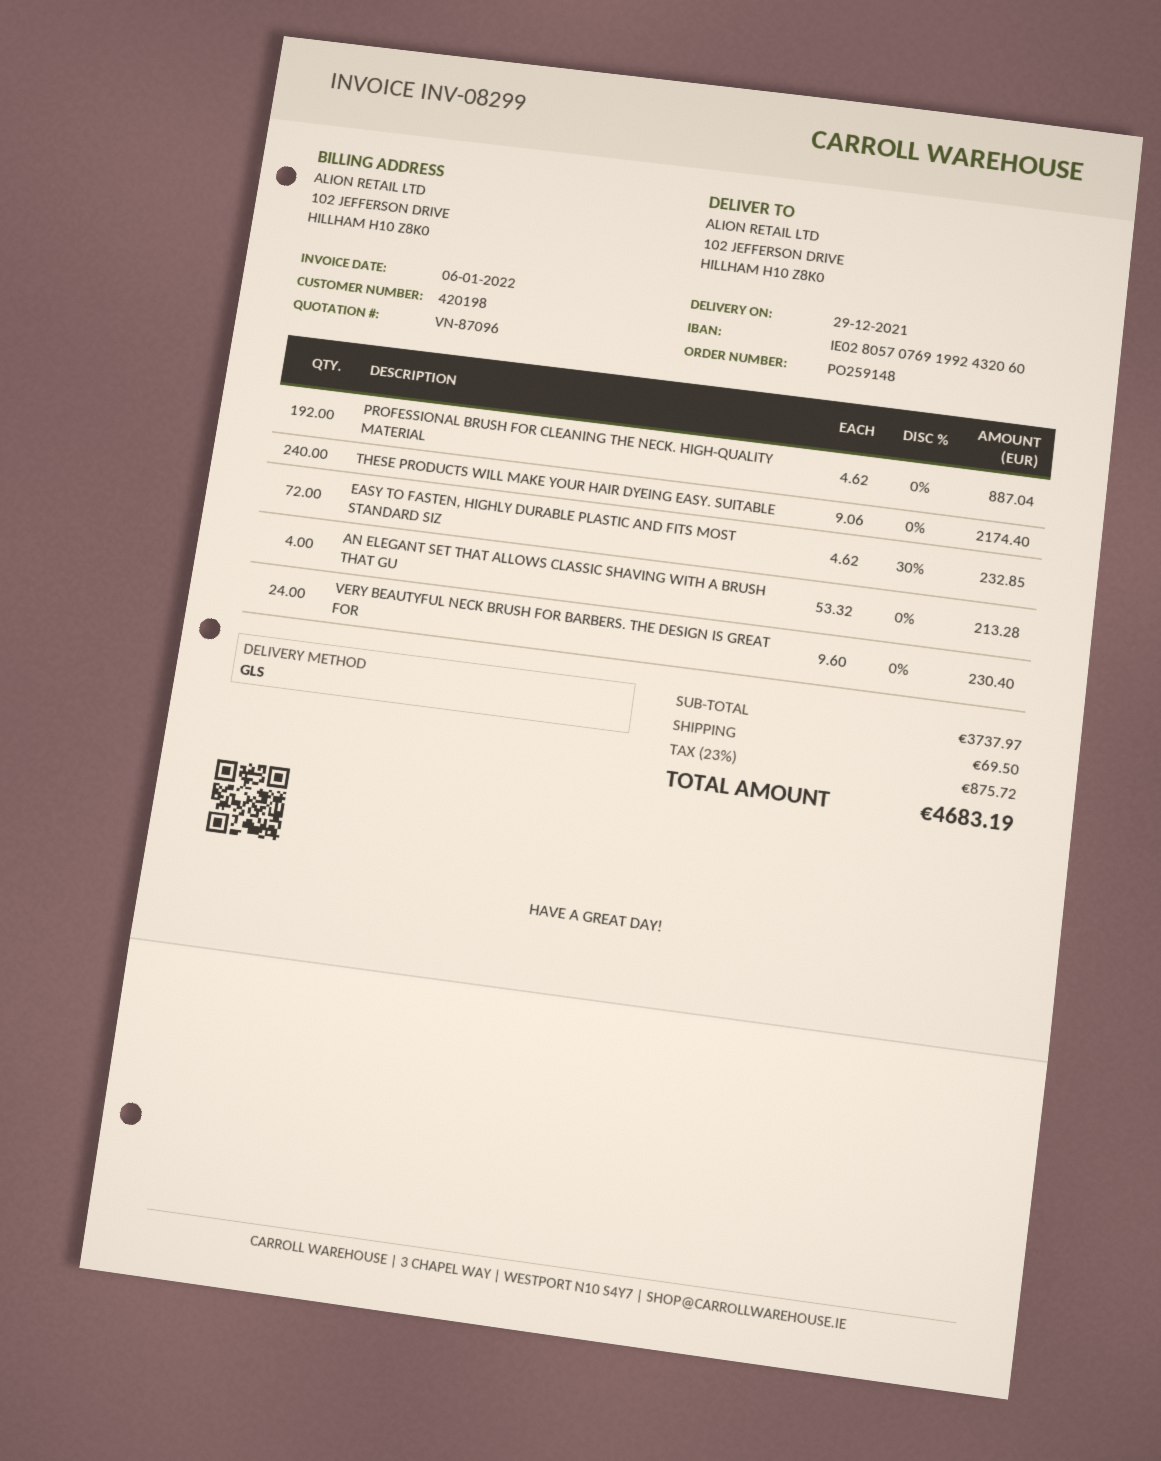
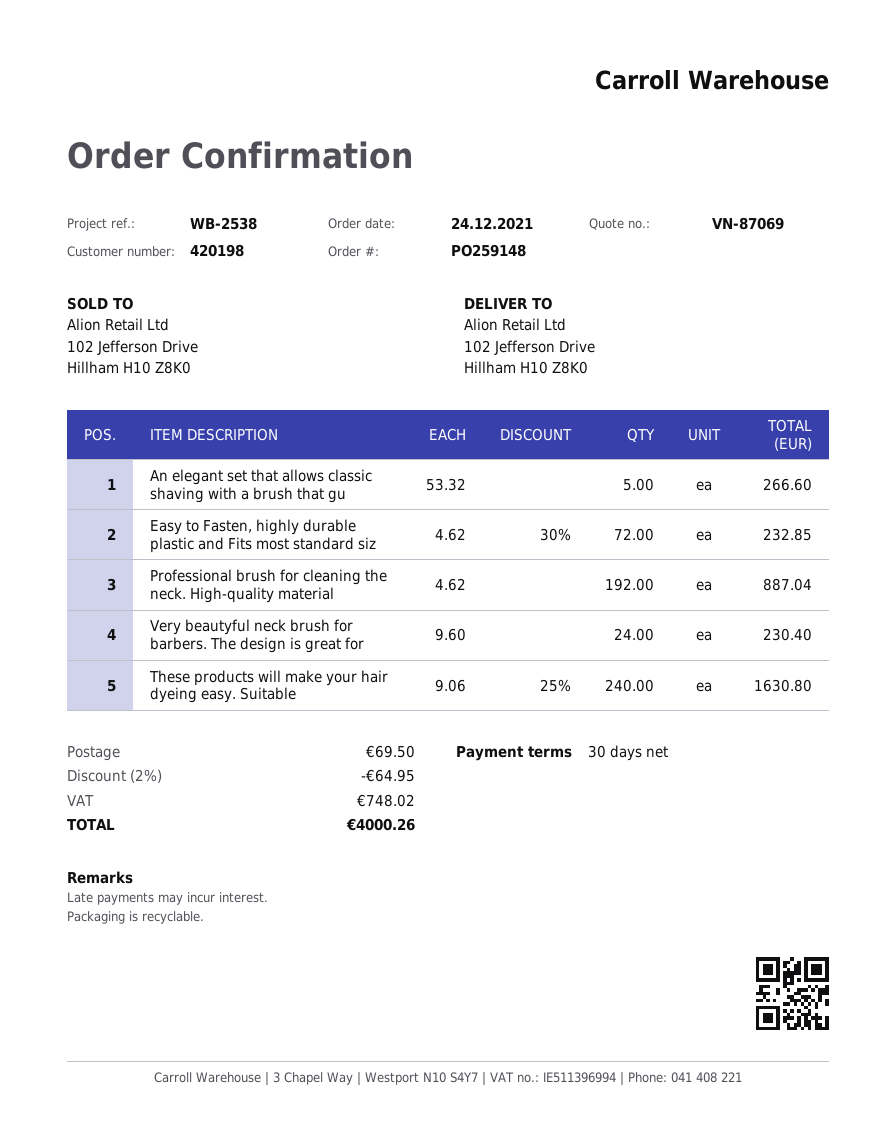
quote number: VN-87096 -> VN-87069
THESE PRODUCTS WILL MAKE YOUR HAIR DYEING EASY. SUITABLE: 240 x 9.06 = 2174.40 -> 240 x 9.06 - 25% = 1630.80
AN ELEGANT SET THAT ALLOWS CLASSIC SHAVING WITH A BRUSH THAT GU: 4 x 53.32 = 213.28 -> 5 x 53.32 = 266.60
discount: none -> 2% = 64.95
tax: 875.72 -> 748.02
total: 4683.19 -> 4000.26

